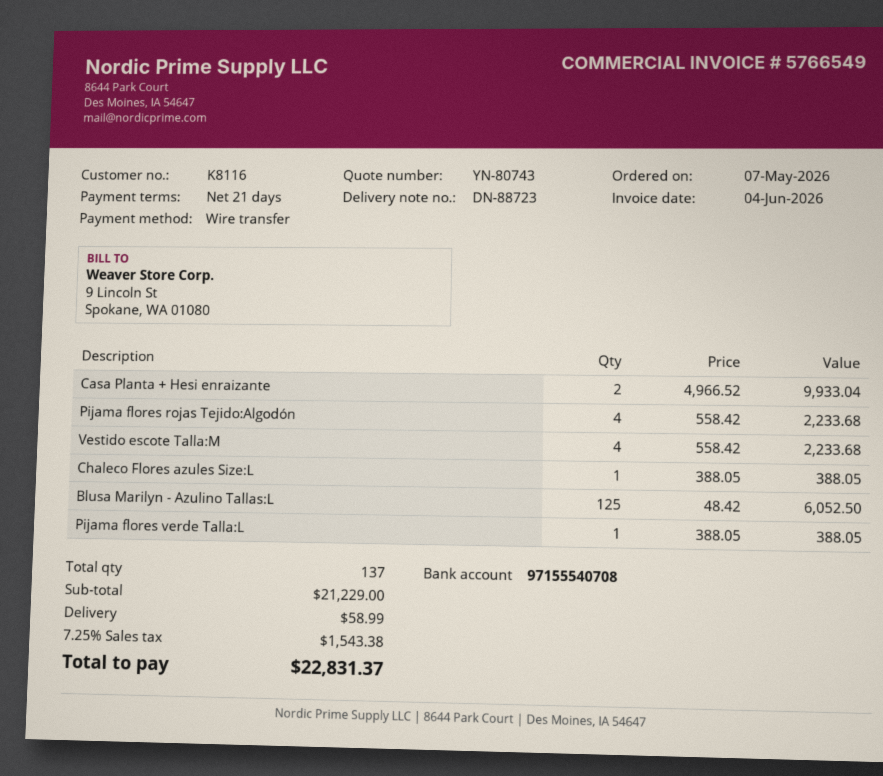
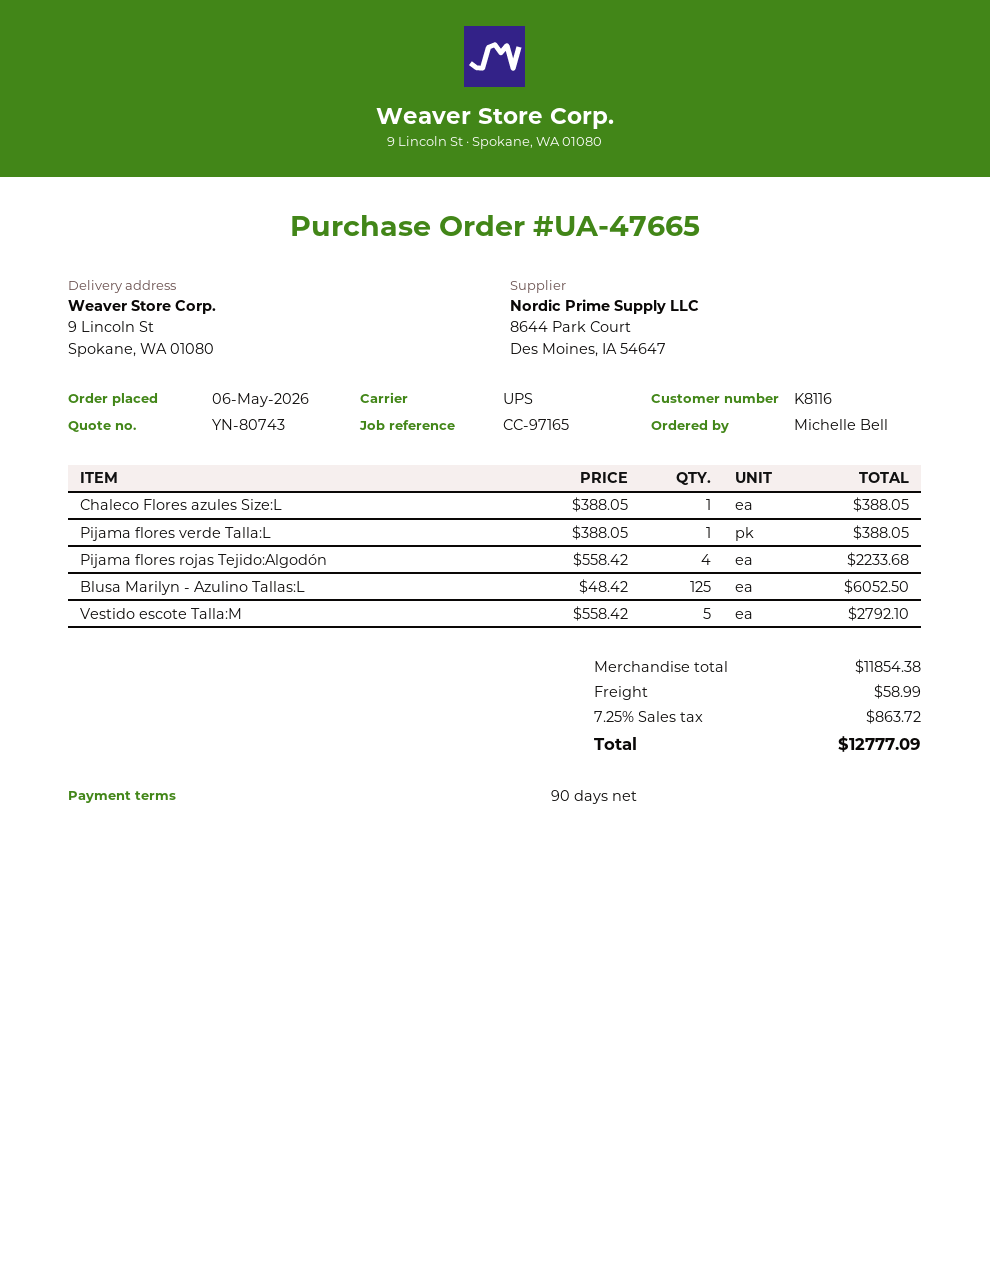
order date: 2026-05-07 -> 2026-05-06
payment terms: 21 days -> 90 days
Casa Planta + Hesi enraizante: 2 x 4966.52 = 9933.04 -> none
Vestido escote Talla:M: 4 x 558.42 = 2233.68 -> 5 x 558.42 = 2792.10
subtotal: 21229.00 -> 11854.38
tax: 7.25% = 1543.38 -> 7.25% = 863.72
total: 22831.37 -> 12777.09

